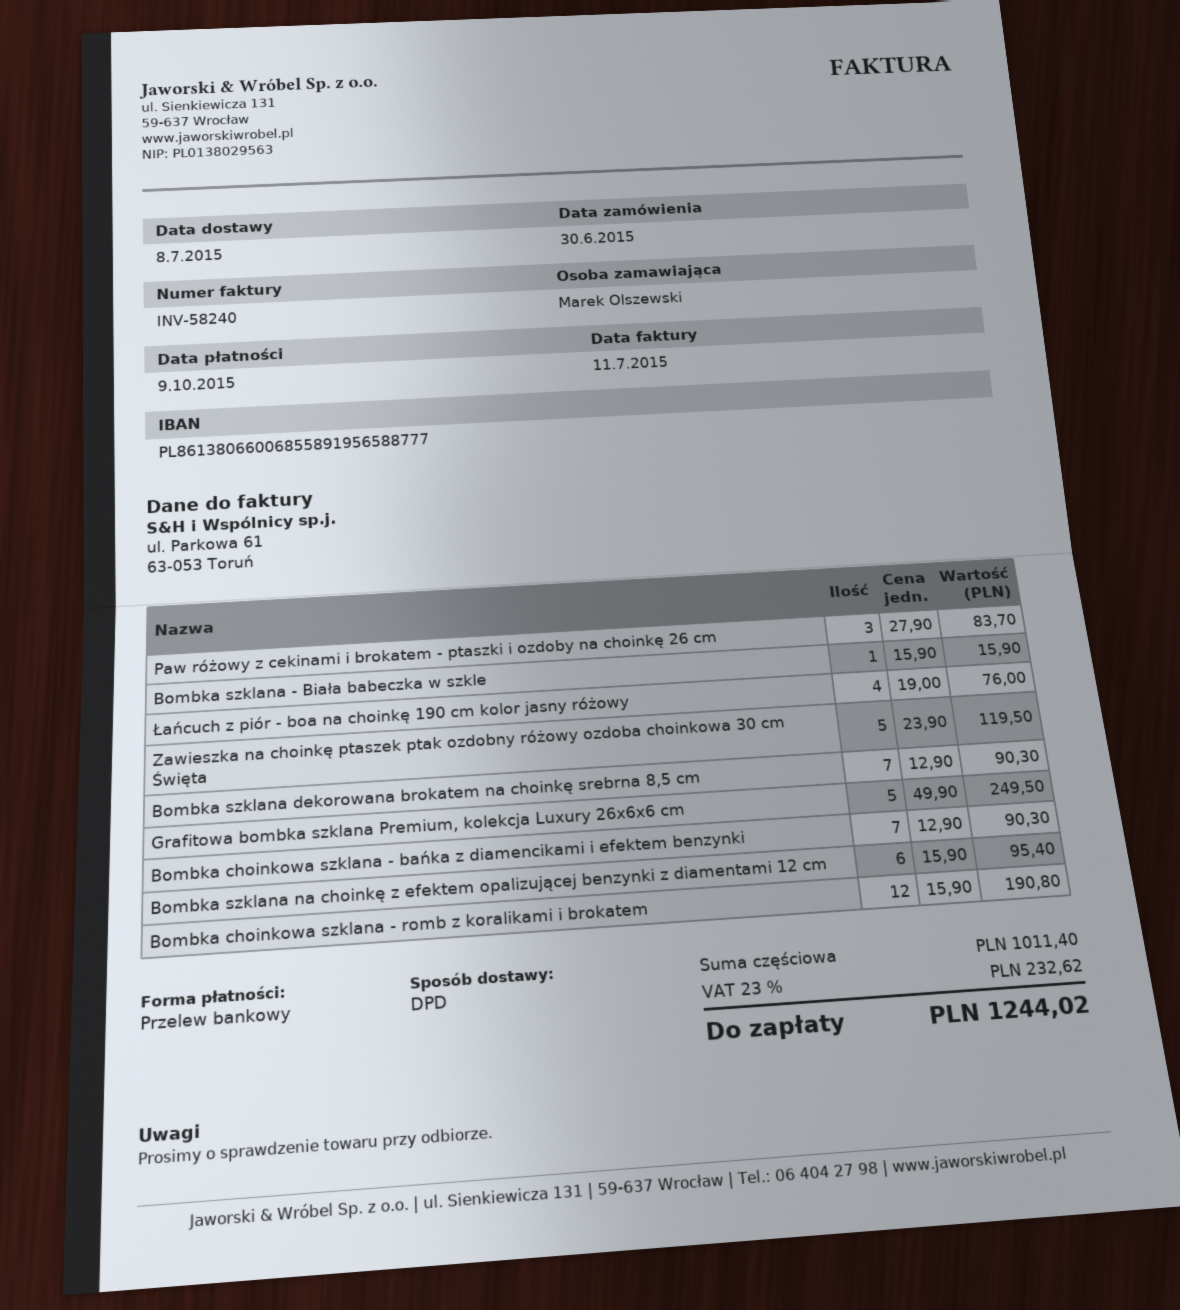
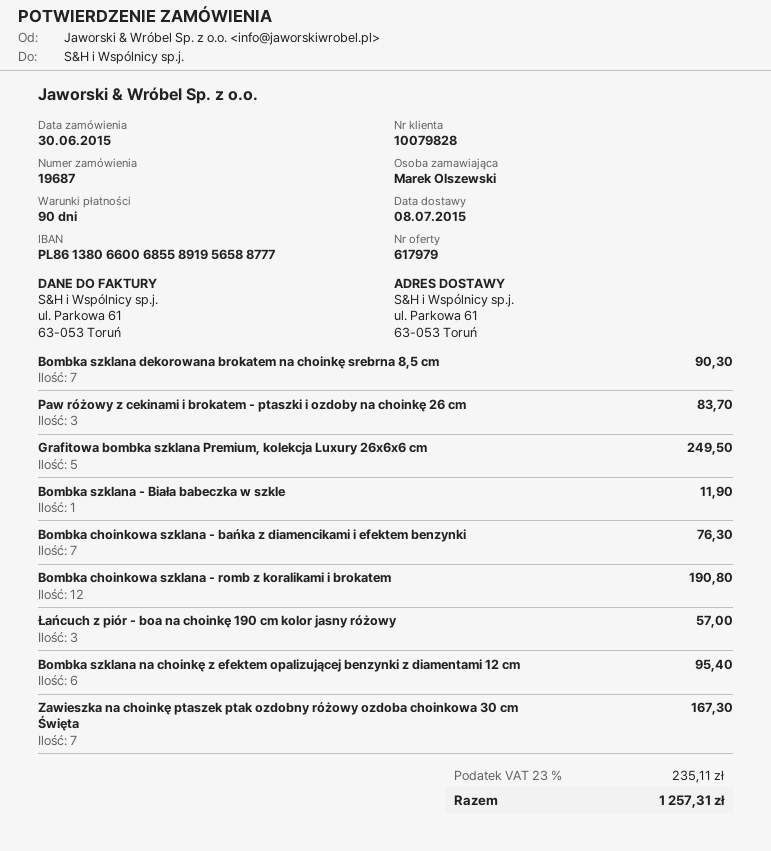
Bombka szklana - Biała babeczka w szkle: 1 for 15.90 -> 1 for 11.90
Łańcuch z piór - boa na choinkę 190 cm kolor jasny różowy: 4 for 76.00 -> 3 for 57.00
Zawieszka na choinkę ptaszek ptak ozdobny różowy ozdoba choinkowa 30 cm Święta: 5 for 119.50 -> 7 for 167.30
Bombka choinkowa szklana - bańka z diamencikami i efektem benzynki: 7 for 90.30 -> 7 for 76.30
tax: 23% = 232.62 -> 23% = 235.11
total: 1244.02 -> 1257.31

